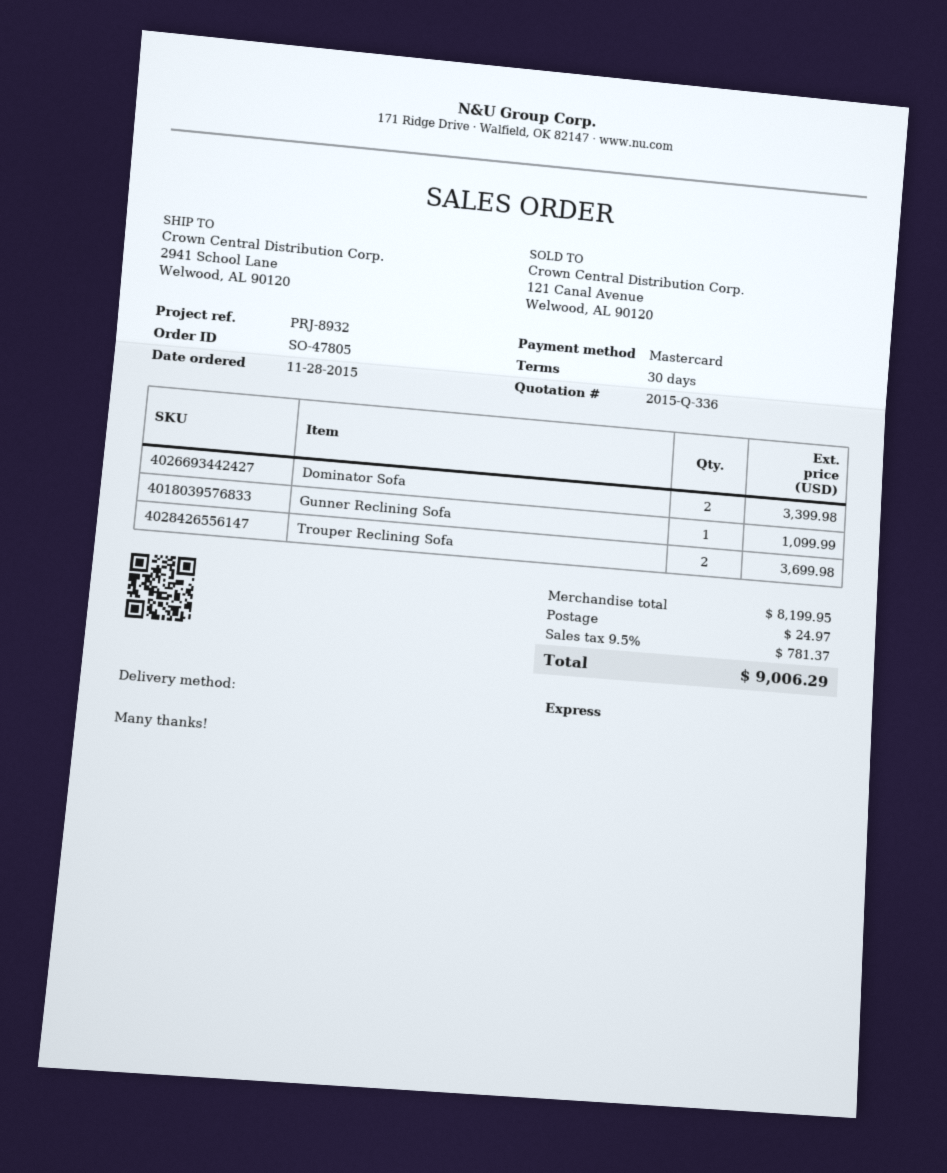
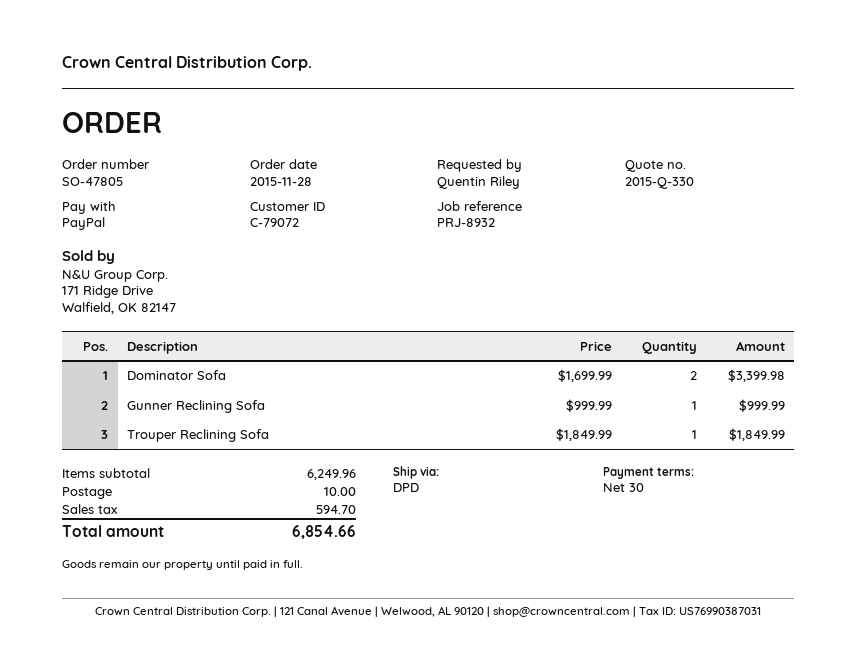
quote number: 2015-Q-336 -> 2015-Q-330
payment method: Mastercard -> PayPal
shipping method: express -> DPD
Gunner Reclining Sofa: 1 for 1099.99 -> 1 for 999.99
Trouper Reclining Sofa: 2 for 3699.98 -> 1 for 1849.99
subtotal: 8199.95 -> 6249.96
shipping: 24.97 -> 10.00
tax: 781.37 -> 594.70
total: 9006.29 -> 6854.66

